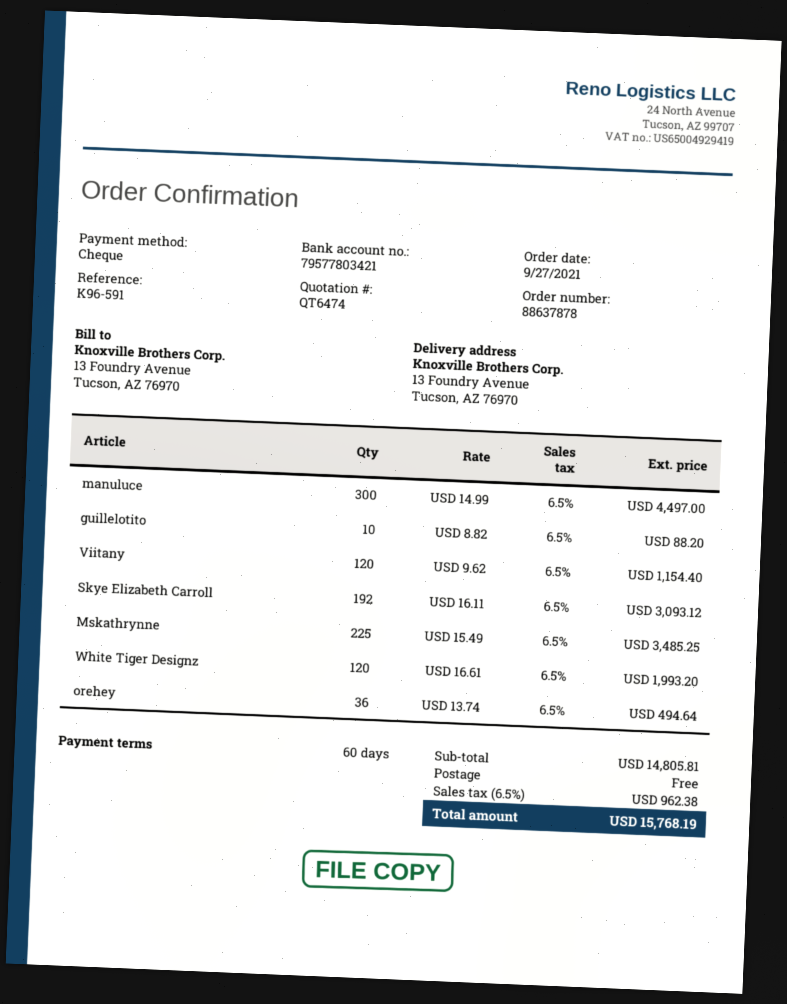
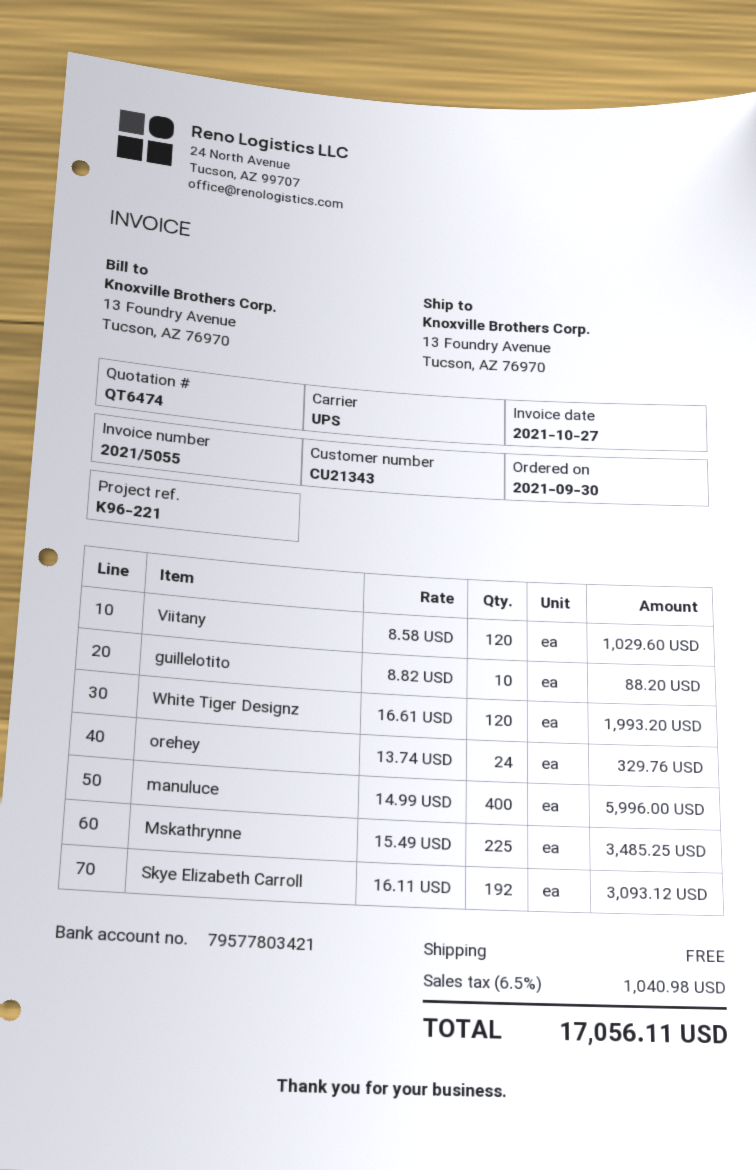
order date: 2021-09-27 -> 2021-09-30
reference: K96-591 -> K96-221
manuluce: 300 x 14.99 = 4497.00 -> 400 x 14.99 = 5996.00
Viitany: 120 x 9.62 = 1154.40 -> 120 x 8.58 = 1029.60
orehey: 36 x 13.74 = 494.64 -> 24 x 13.74 = 329.76
tax: 6.5% = 962.38 -> 6.5% = 1040.98
total: 15768.19 -> 17056.11

